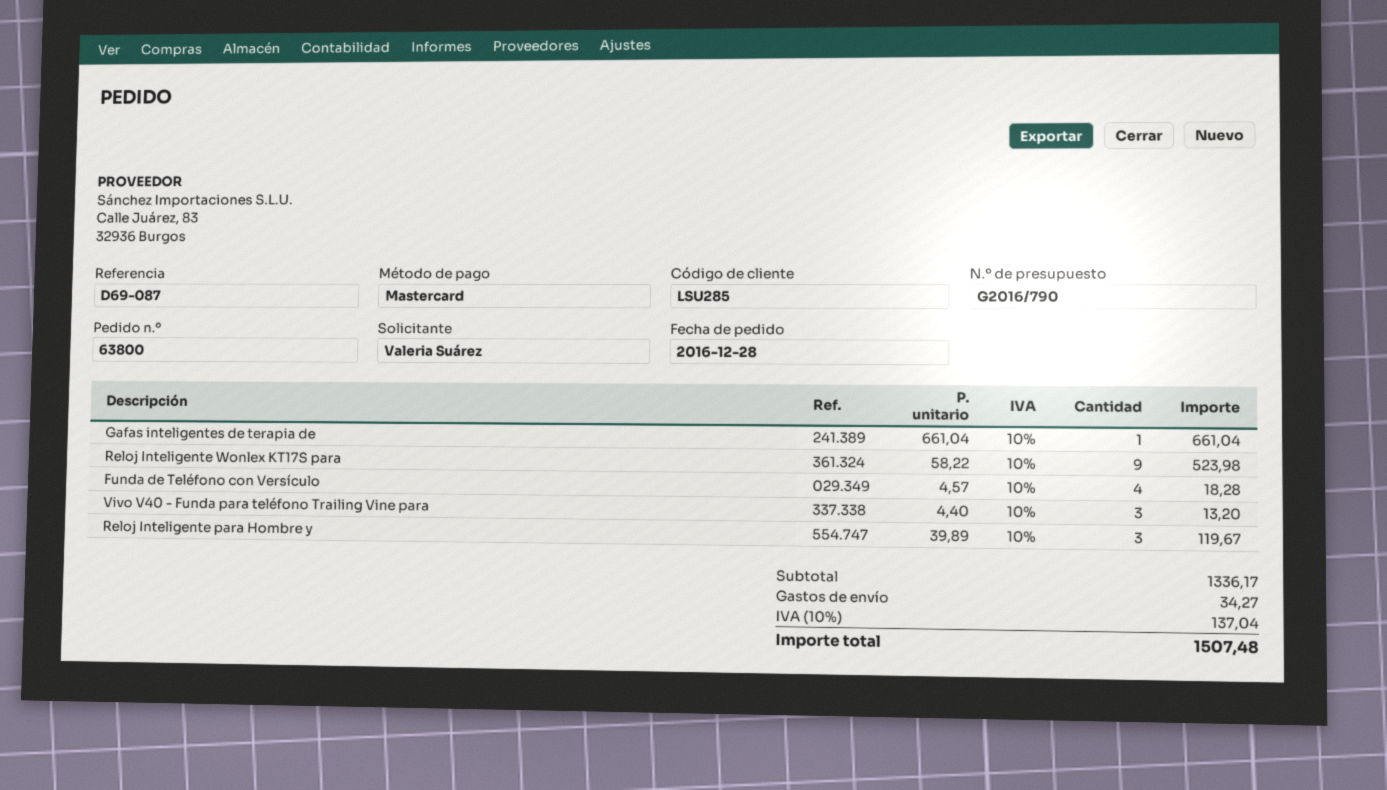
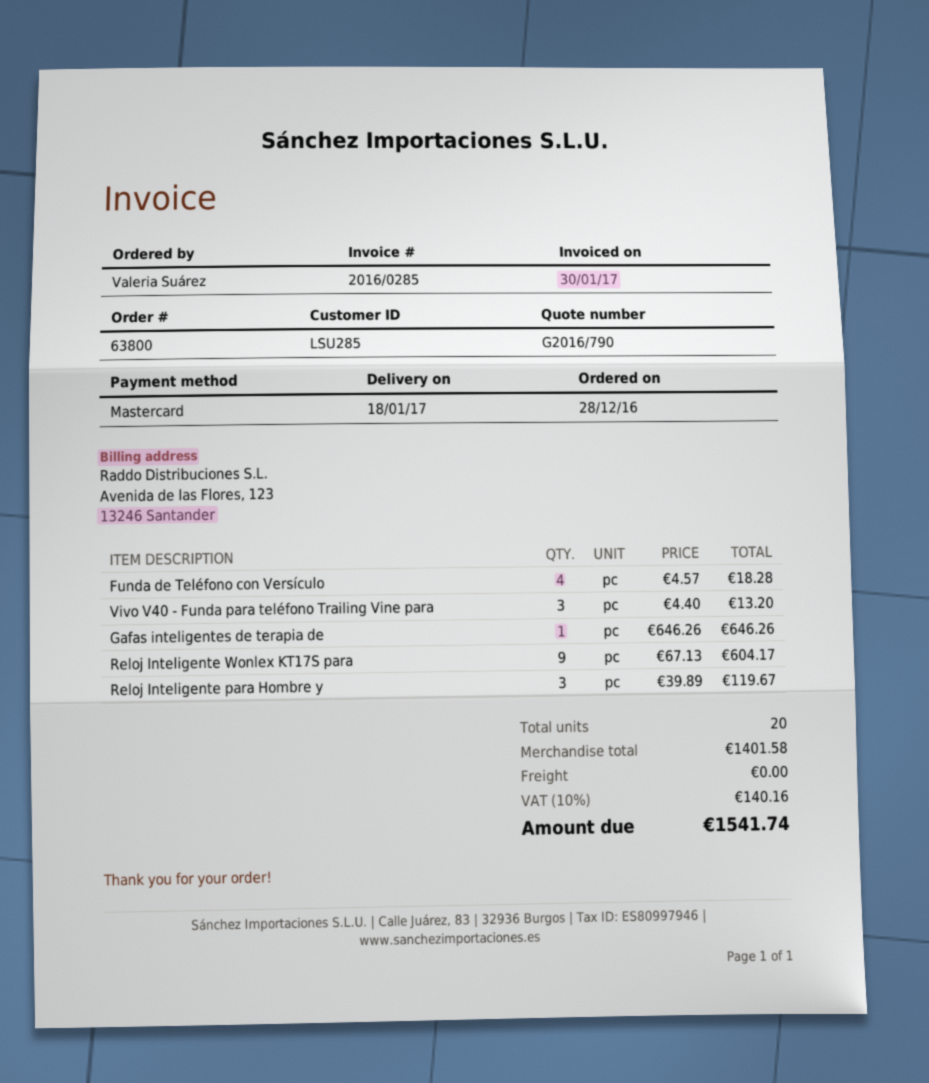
Gafas inteligentes de terapia de: 1 x 661.04 = 661.04 -> 1 x 646.26 = 646.26
Reloj Inteligente Wonlex KT17S para: 9 x 58.22 = 523.98 -> 9 x 67.13 = 604.17
subtotal: 1336.17 -> 1401.58
shipping: 34.27 -> 0.00
tax: 10% = 137.04 -> 10% = 140.16
total: 1507.48 -> 1541.74

